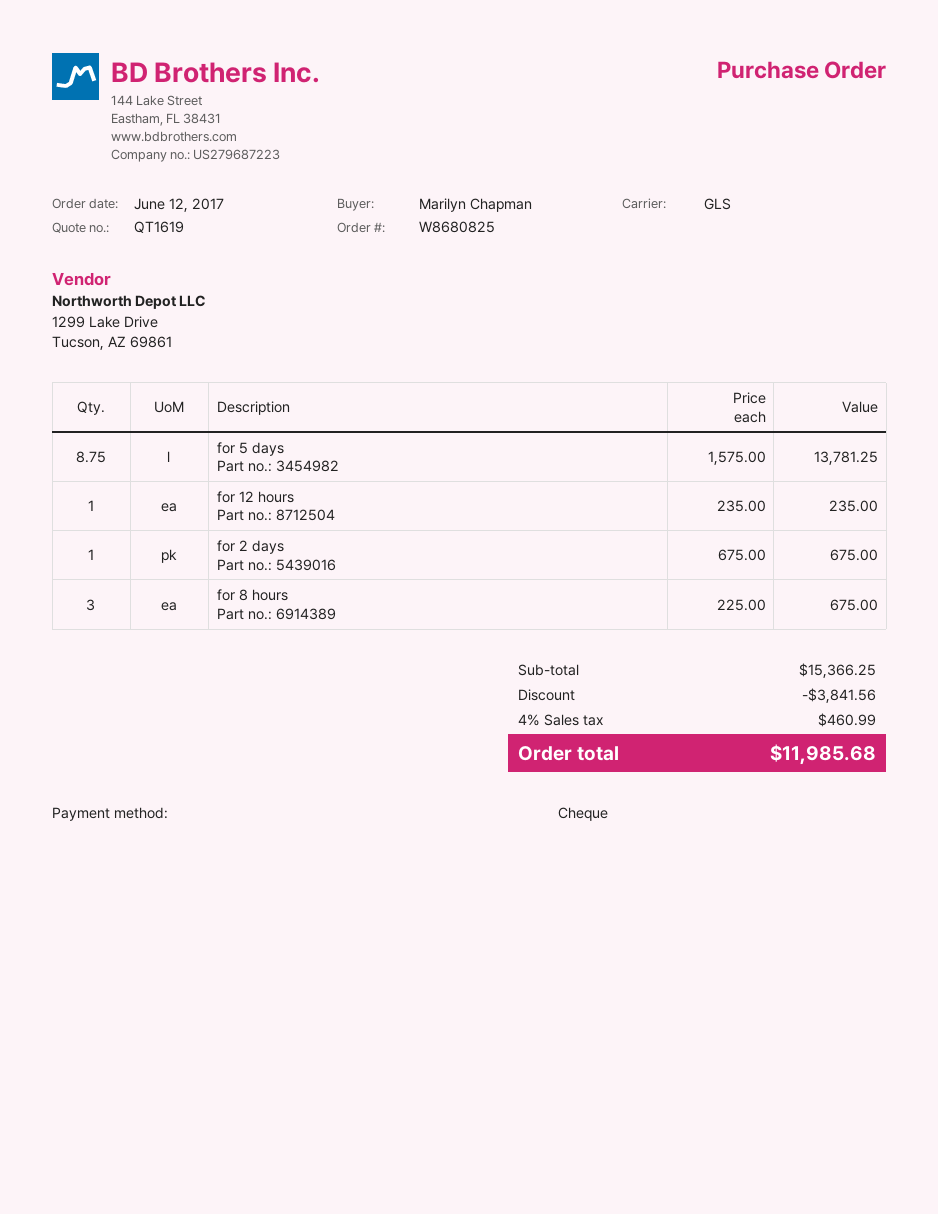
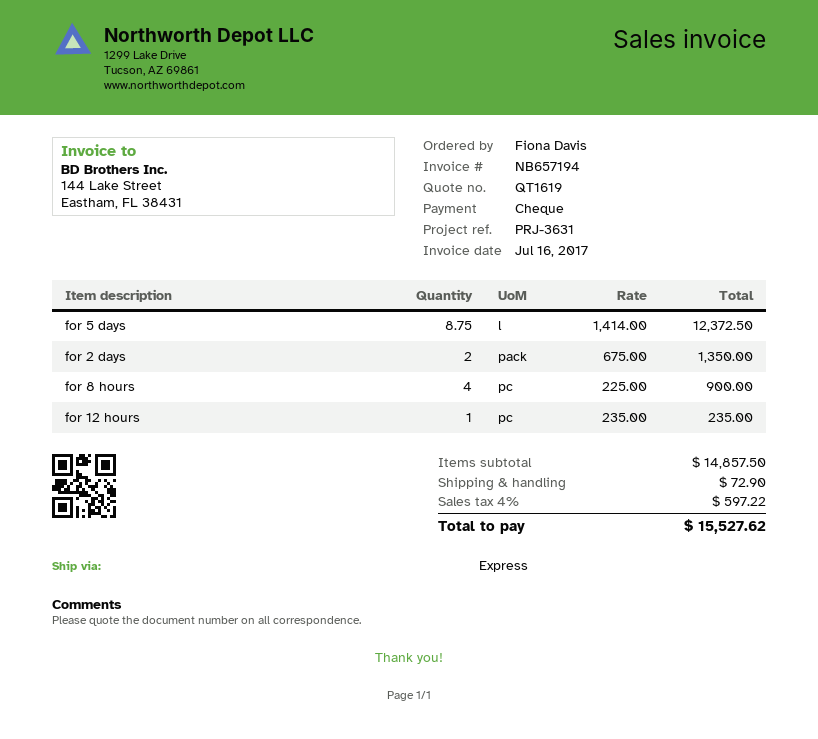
ordered by: Marilyn Chapman -> Fiona Davis
shipping method: GLS -> express
for 5 days: 8.75 x 1575.00 = 13781.25 -> 8.75 x 1414.00 = 12372.50
for 2 days: 1 x 675.00 = 675.00 -> 2 x 675.00 = 1350.00
for 8 hours: 3 x 225.00 = 675.00 -> 4 x 225.00 = 900.00
subtotal: 15366.25 -> 14857.50
discount: 3841.56 -> none
shipping: none -> 72.90
tax: 4% = 460.99 -> 4% = 597.22
total: 11985.68 -> 15527.62

